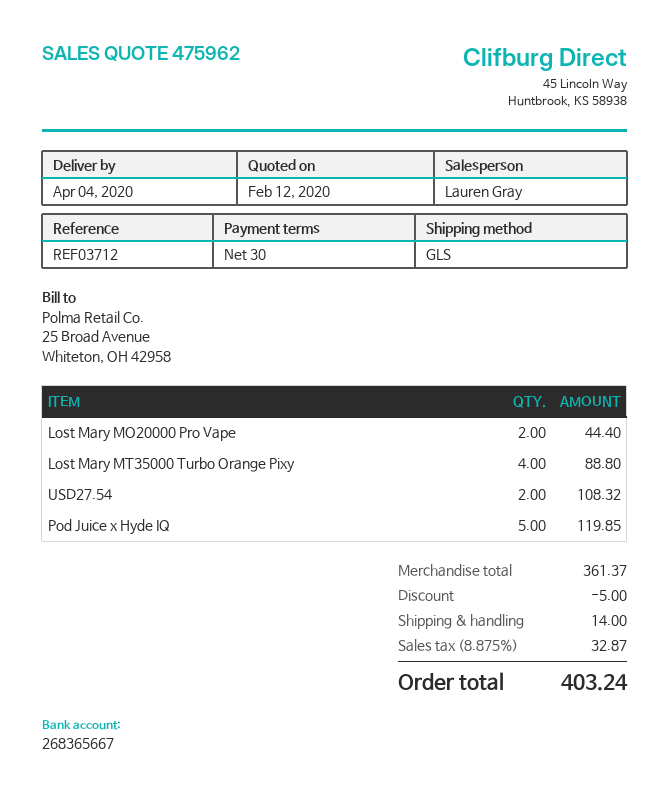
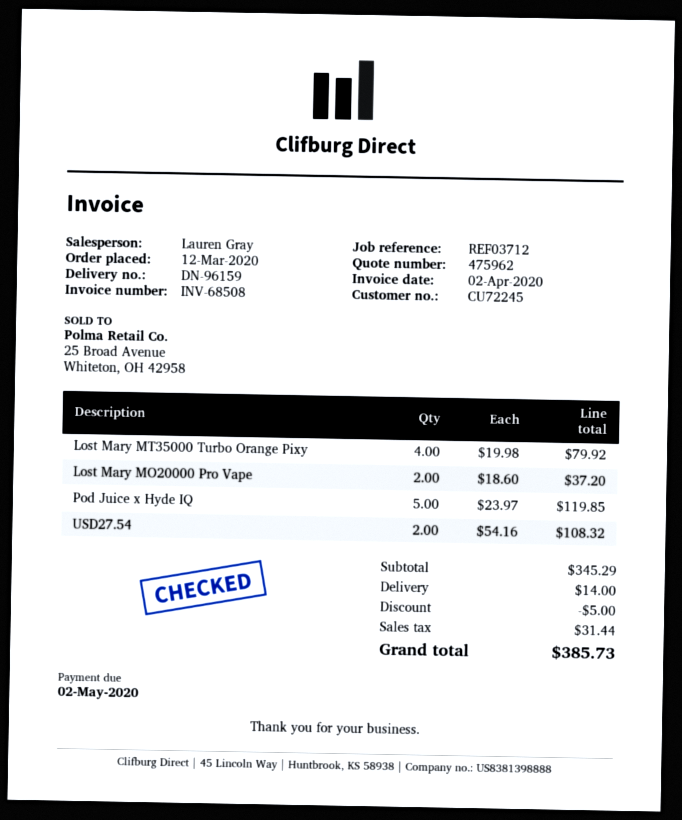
Lost Mary MO20000 Pro Vape: 2 for 44.40 -> 2 for 37.20
Lost Mary MT35000 Turbo Orange Pixy: 4 for 88.80 -> 4 for 79.92
subtotal: 361.37 -> 345.29
tax: 32.87 -> 31.44
total: 403.24 -> 385.73

